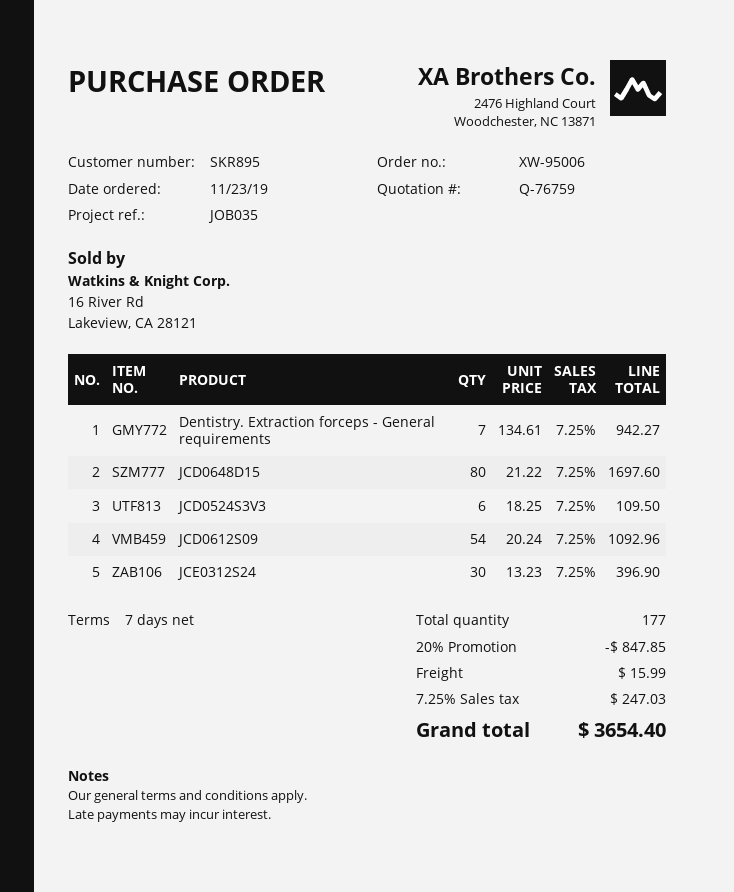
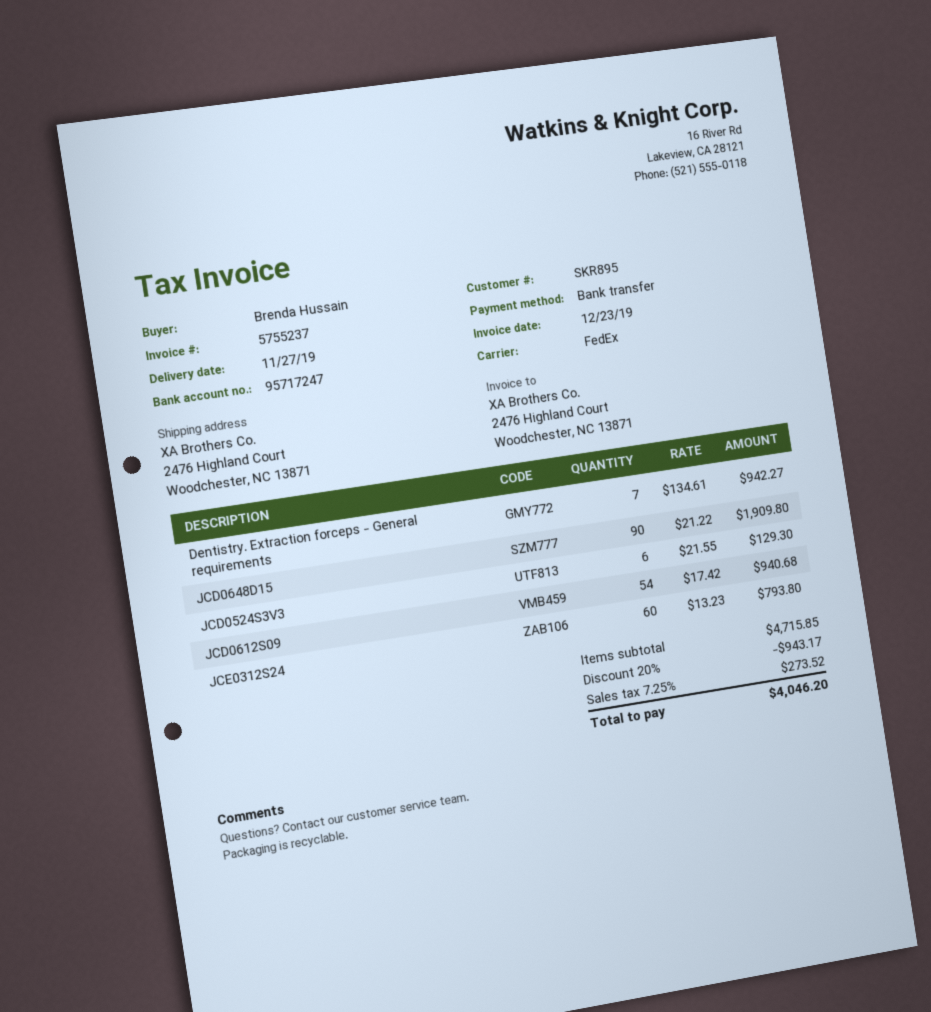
JCD0648D15: 80 x 21.22 = 1697.60 -> 90 x 21.22 = 1909.80
JCD0524S3V3: 6 x 18.25 = 109.50 -> 6 x 21.55 = 129.30
JCD0612S09: 54 x 20.24 = 1092.96 -> 54 x 17.42 = 940.68
JCE0312S24: 30 x 13.23 = 396.90 -> 60 x 13.23 = 793.80
discount: 20% = 847.85 -> 20% = 943.17
shipping: 15.99 -> none
tax: 7.25% = 247.03 -> 7.25% = 273.52
total: 3654.40 -> 4046.20

